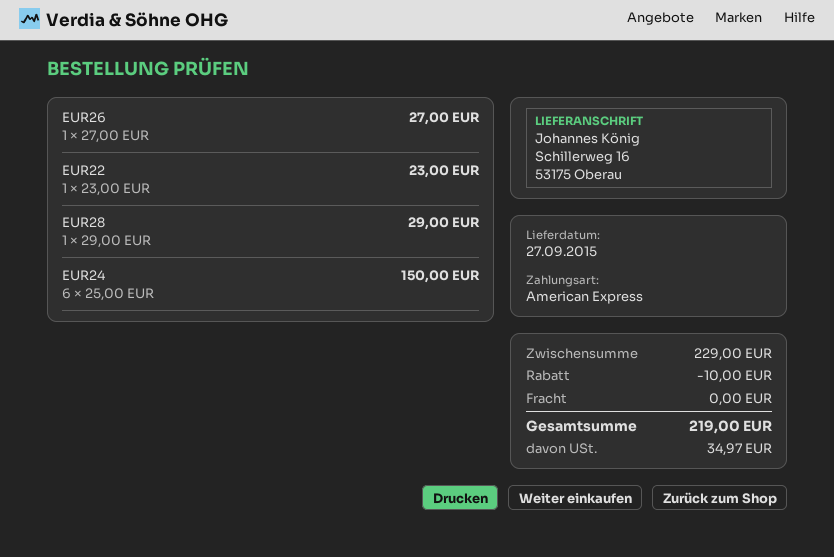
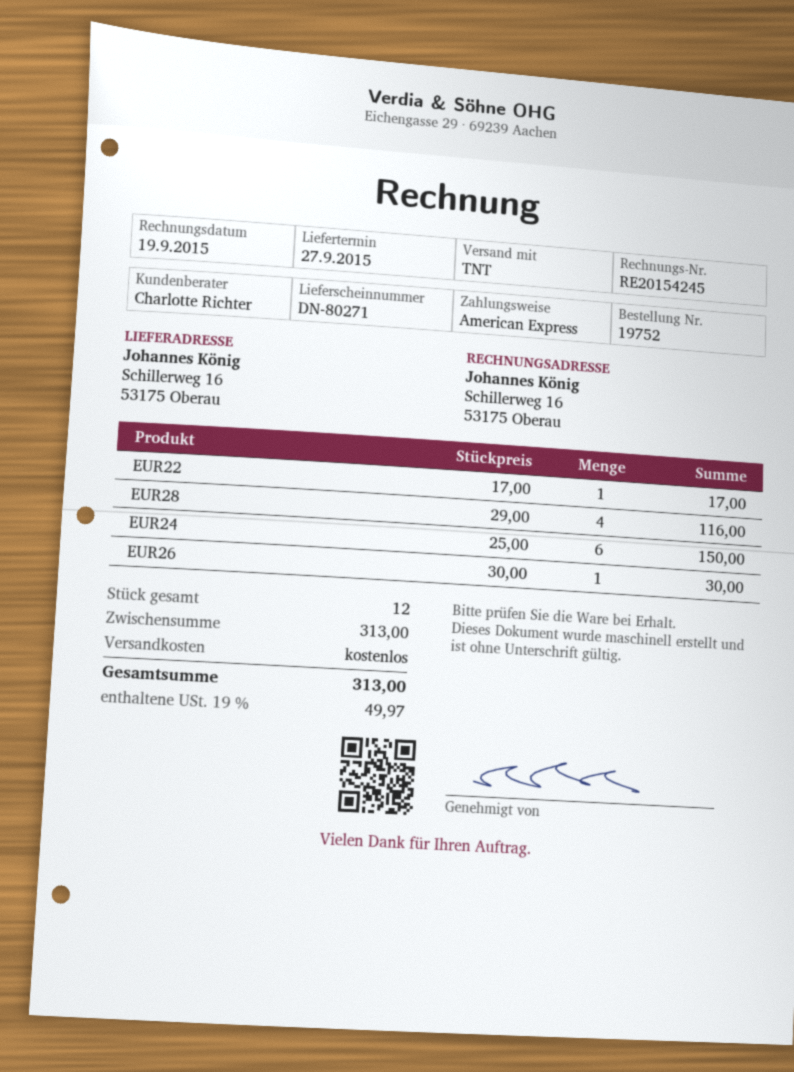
EUR26: 1 x 27.00 = 27.00 -> 1 x 30.00 = 30.00
EUR22: 1 x 23.00 = 23.00 -> 1 x 17.00 = 17.00
EUR28: 1 x 29.00 = 29.00 -> 4 x 29.00 = 116.00
subtotal: 229.00 -> 313.00
discount: 10.00 -> none
tax: 34.97 -> 49.97
total: 219.00 -> 313.00

